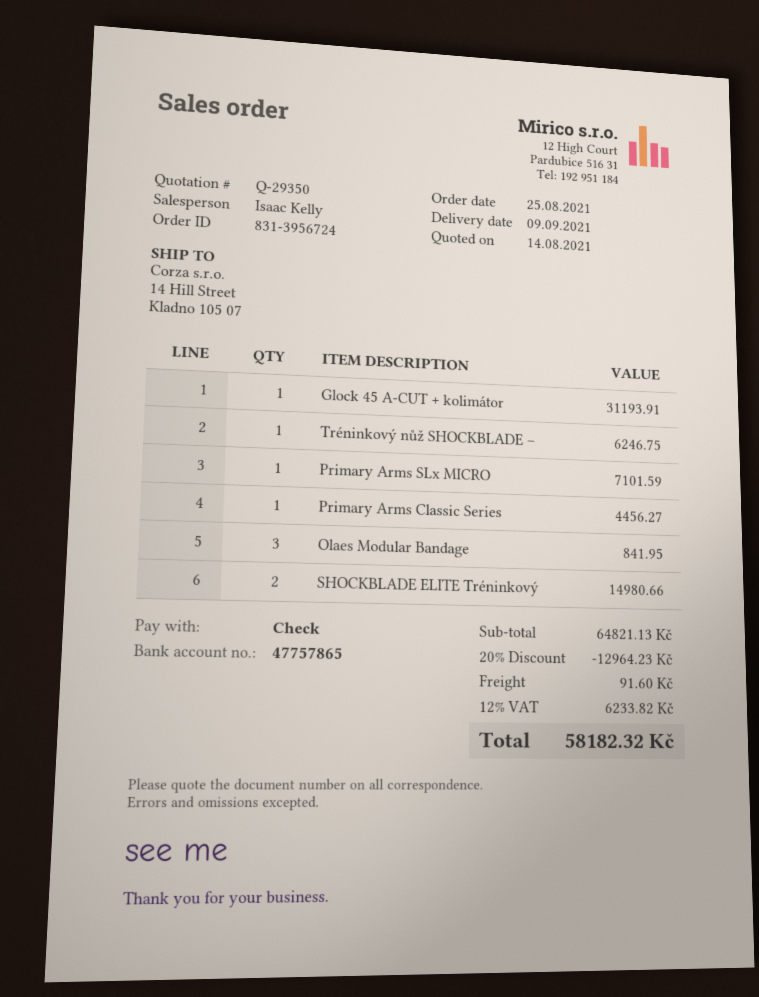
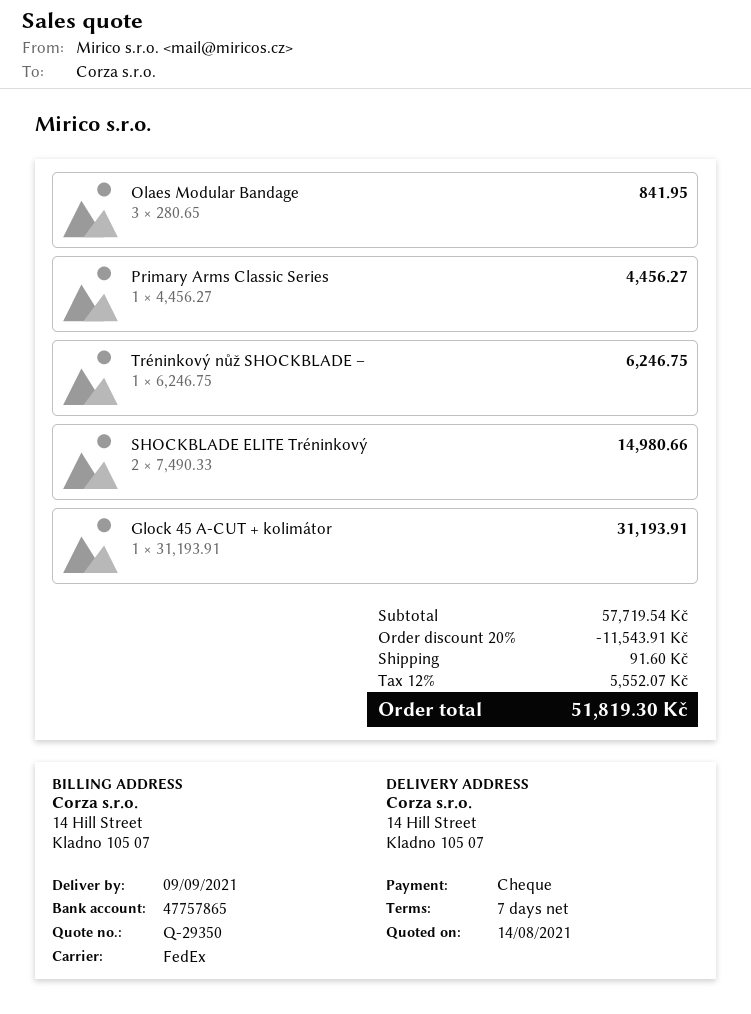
Primary Arms SLx MICRO: 1 for 7101.59 -> none
subtotal: 64821.13 -> 57719.54
discount: 20% = 12964.23 -> 20% = 11543.91
tax: 12% = 6233.82 -> 12% = 5552.07
total: 58182.32 -> 51819.30

